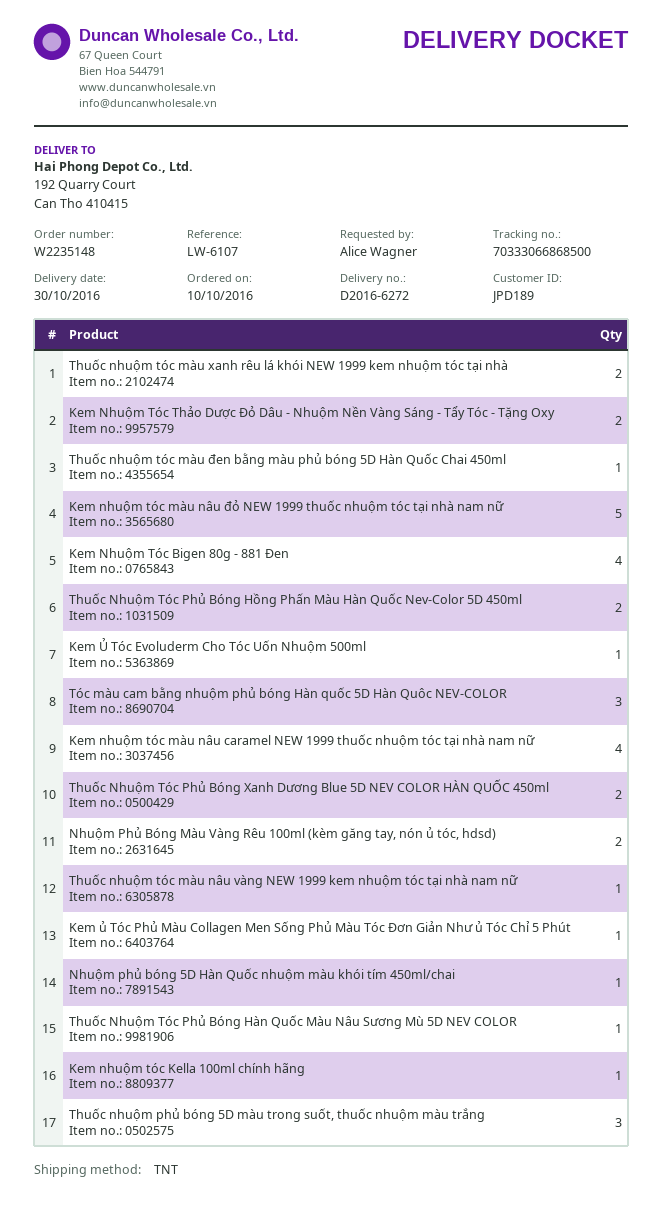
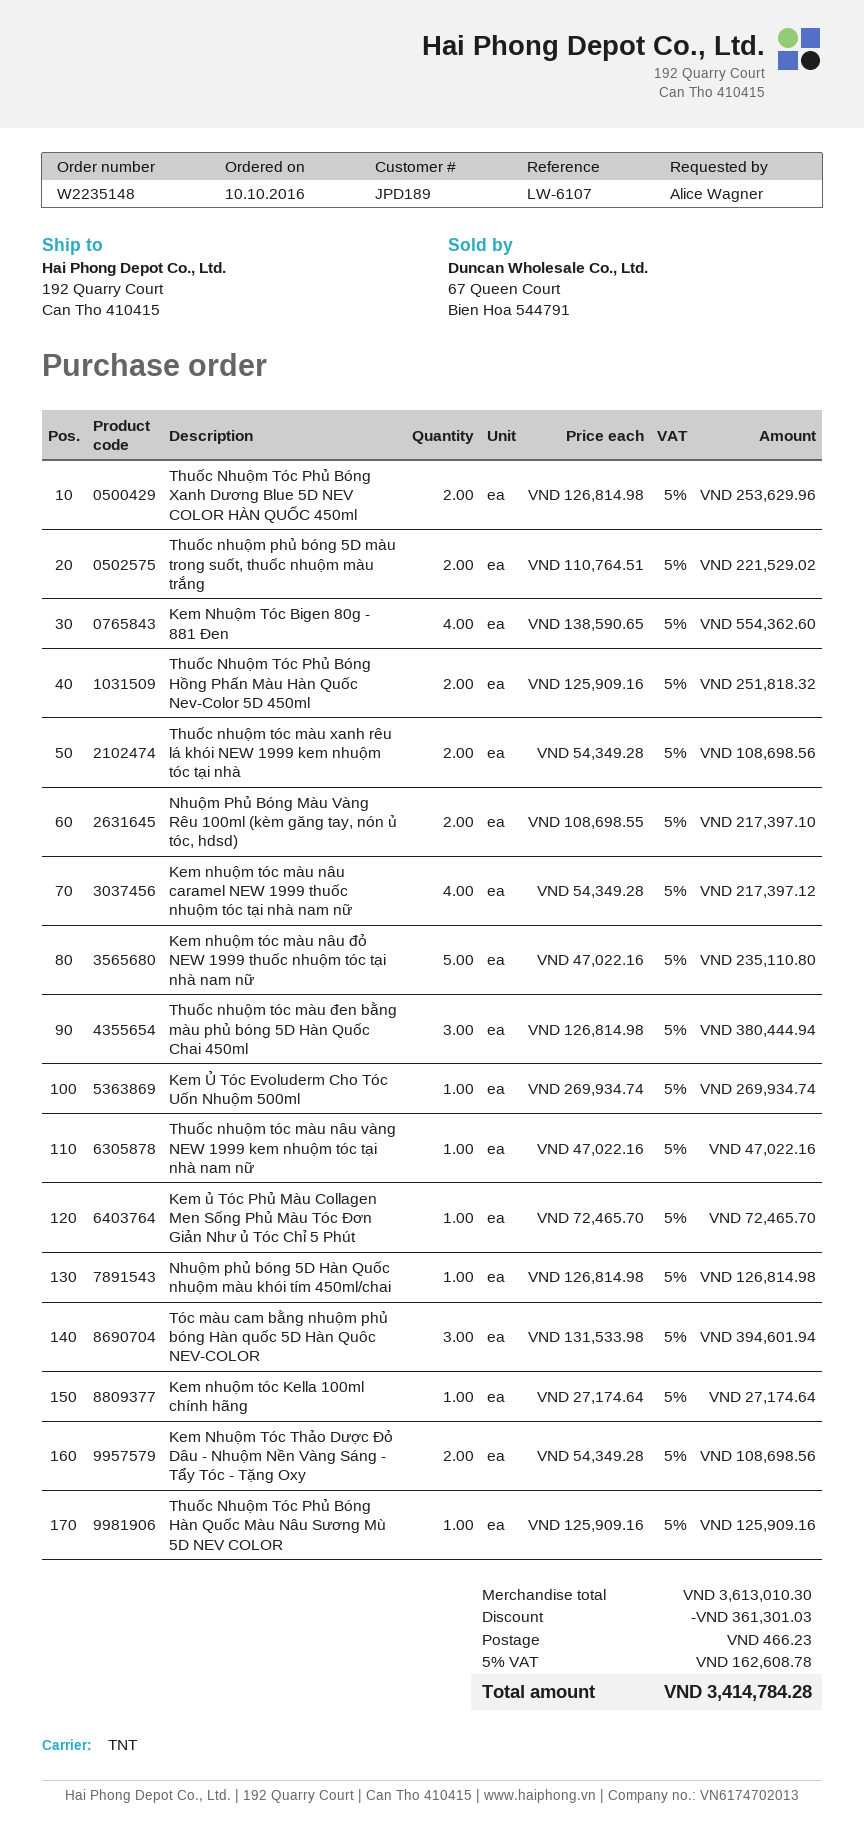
Thuốc nhuộm tóc màu đen bằng màu phủ bóng 5D Hàn Quốc Chai 450ml: 1 -> 3
Thuốc nhuộm phủ bóng 5D màu trong suốt, thuốc nhuộm màu trắng: 3 -> 2

